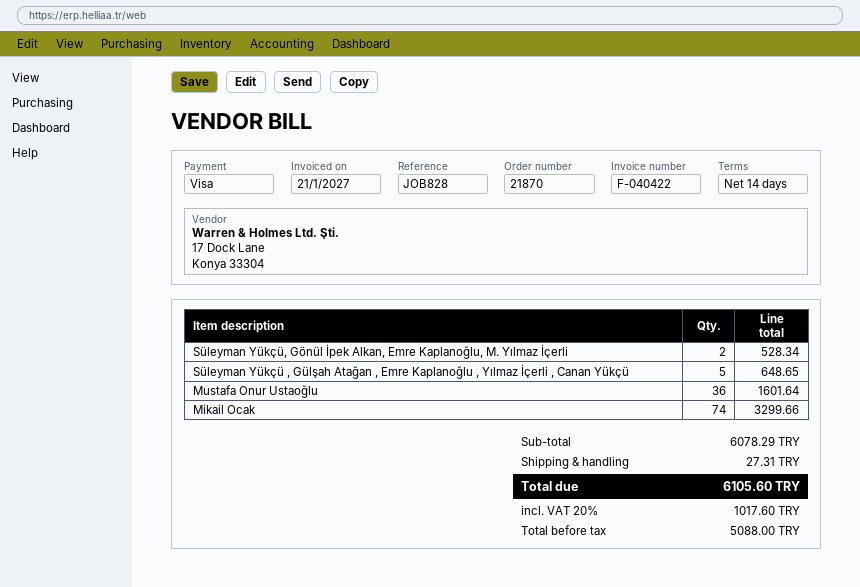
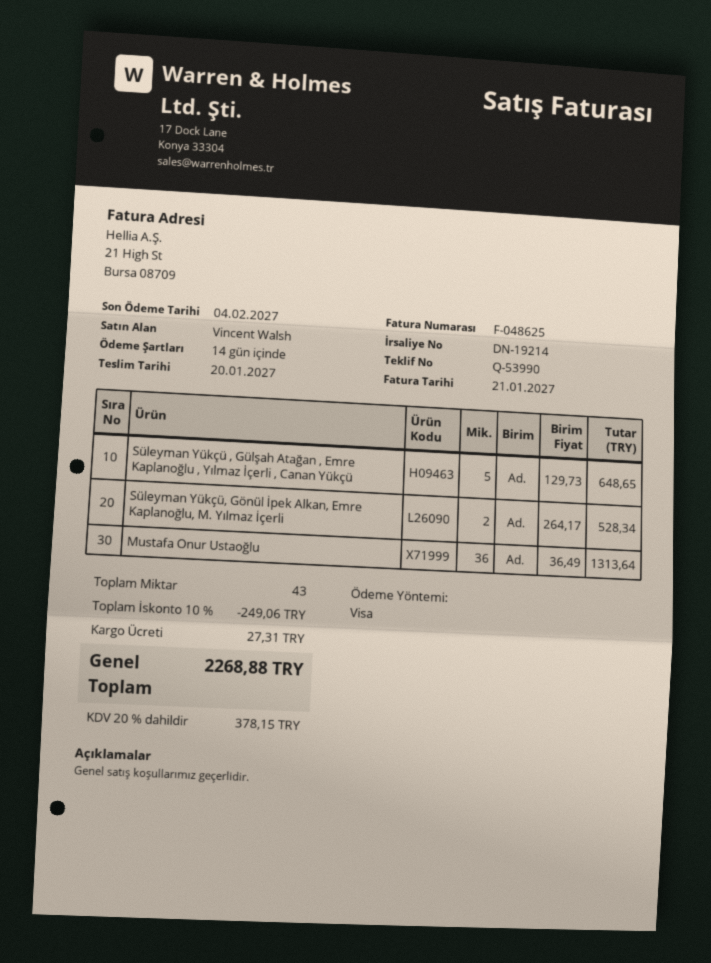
invoice number: F-040422 -> F-048625
Mustafa Onur Ustaoğlu: 36 for 1601.64 -> 36 for 1313.64
Mikail Ocak: 74 for 3299.66 -> none
discount: none -> 10% = 249.06
tax: 20% = 1017.60 -> 20% = 378.15
total: 6105.60 -> 2268.88

